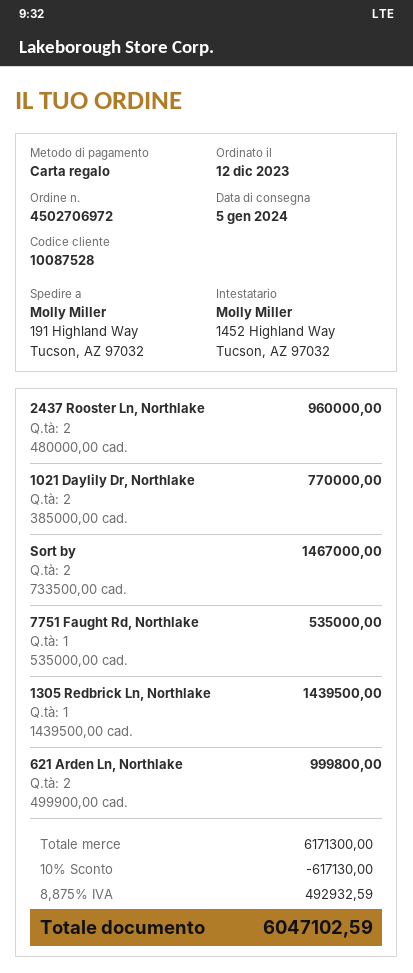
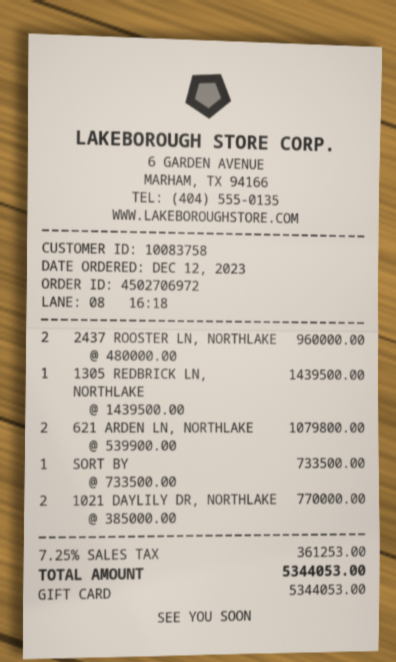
customer number: 10087528 -> 10083758
Sort by: 2 x 733500.00 = 1467000.00 -> 1 x 733500.00 = 733500.00
7751 Faught Rd, Northlake: 1 x 535000.00 = 535000.00 -> none
621 Arden Ln, Northlake: 2 x 499900.00 = 999800.00 -> 2 x 539900.00 = 1079800.00
discount: 10% = 617130.00 -> none
tax: 8.875% = 492932.59 -> 7.25% = 361253.00
total: 6047102.59 -> 5344053.00

